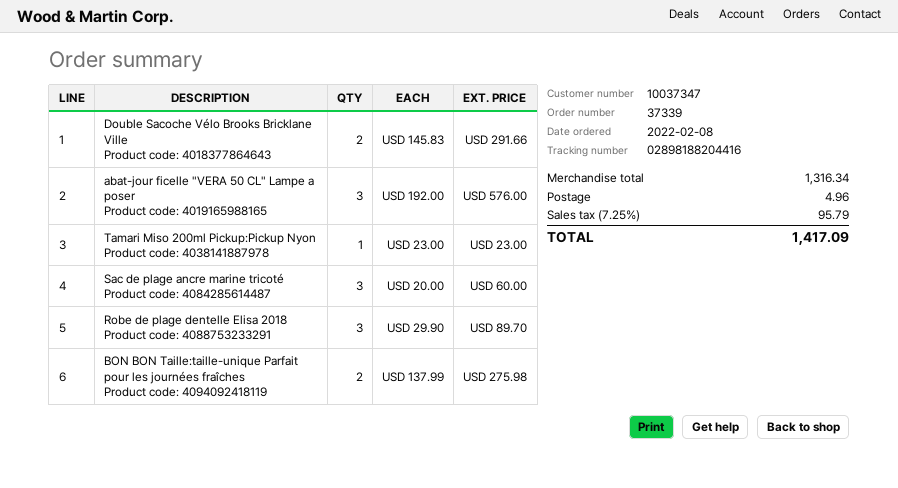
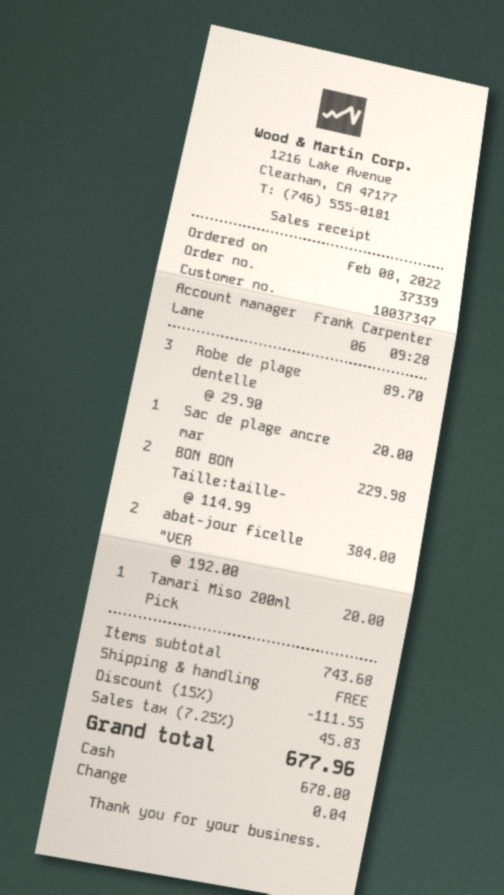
Double Sacoche Vélo Brooks Bricklane Ville: 2 x 145.83 = 291.66 -> none
abat-jour ficelle "VERA 50 CL" Lampe a poser: 3 x 192.00 = 576.00 -> 2 x 192.00 = 384.00
Tamari Miso 200ml Pickup:Pickup Nyon: 1 x 23.00 = 23.00 -> 1 x 20.00 = 20.00
Sac de plage ancre marine tricoté: 3 x 20.00 = 60.00 -> 1 x 20.00 = 20.00
BON BON Taille:taille-unique Parfait pour les journées fraîches: 2 x 137.99 = 275.98 -> 2 x 114.99 = 229.98
subtotal: 1316.34 -> 743.68
discount: none -> 15% = 111.55
shipping: 4.96 -> 0.00
tax: 7.25% = 95.79 -> 7.25% = 45.83
total: 1417.09 -> 677.96

